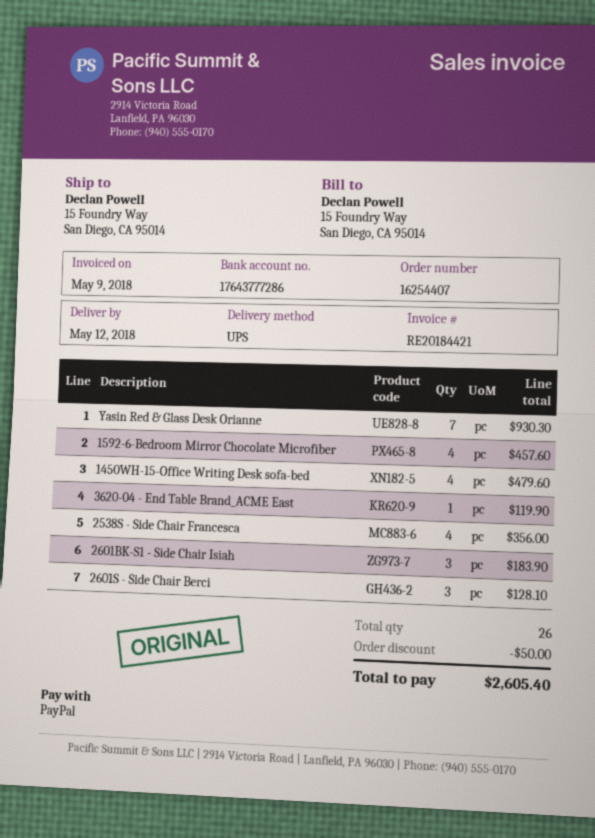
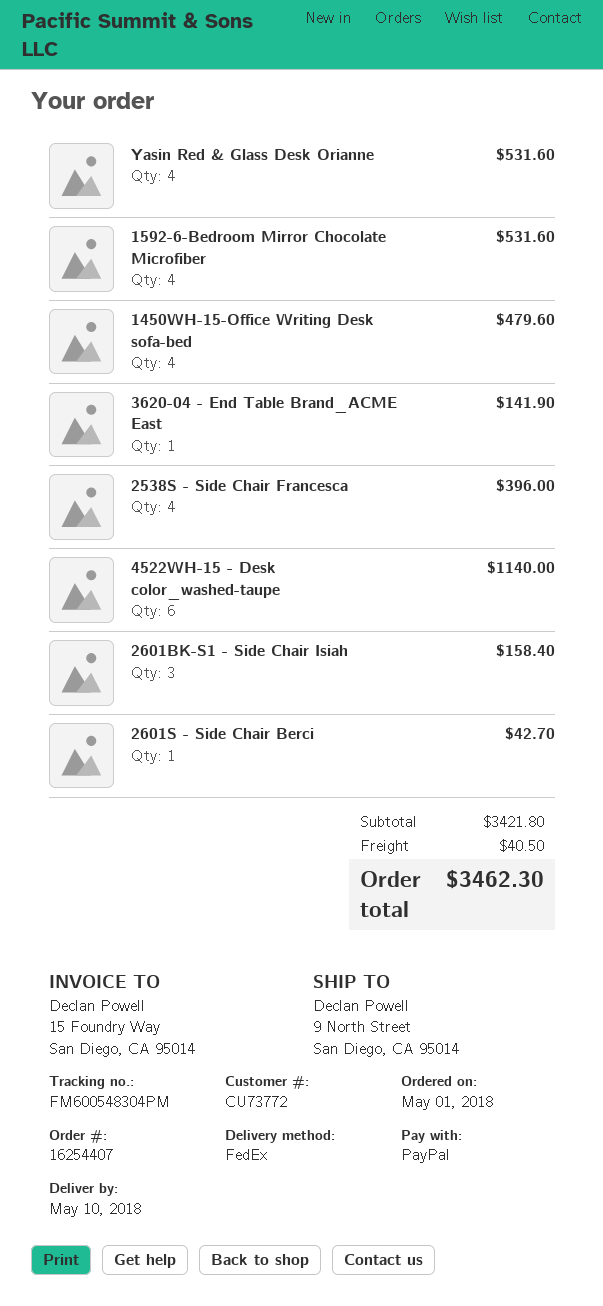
delivery date: 2018-05-12 -> 2018-05-10
shipping method: UPS -> FedEx
ship to: 15 Foundry Way, San Diego, CA 95014 -> 9 North Street, San Diego, CA 95014
Yasin Red & Glass Desk Orianne: 7 for 930.30 -> 4 for 531.60
1592-6-Bedroom Mirror Chocolate Microfiber: 4 for 457.60 -> 4 for 531.60
3620-04 - End Table Brand_ACME East: 1 for 119.90 -> 1 for 141.90
2538S - Side Chair Francesca: 4 for 356.00 -> 4 for 396.00
2601BK-S1 - Side Chair Isiah: 3 for 183.90 -> 3 for 158.40
2601S - Side Chair Berci: 3 for 128.10 -> 1 for 42.70
4522WH-15 - Desk color_washed-taupe: none -> 6 for 1140.00
discount: 50.00 -> none
shipping: none -> 40.50
total: 2605.40 -> 3462.30

